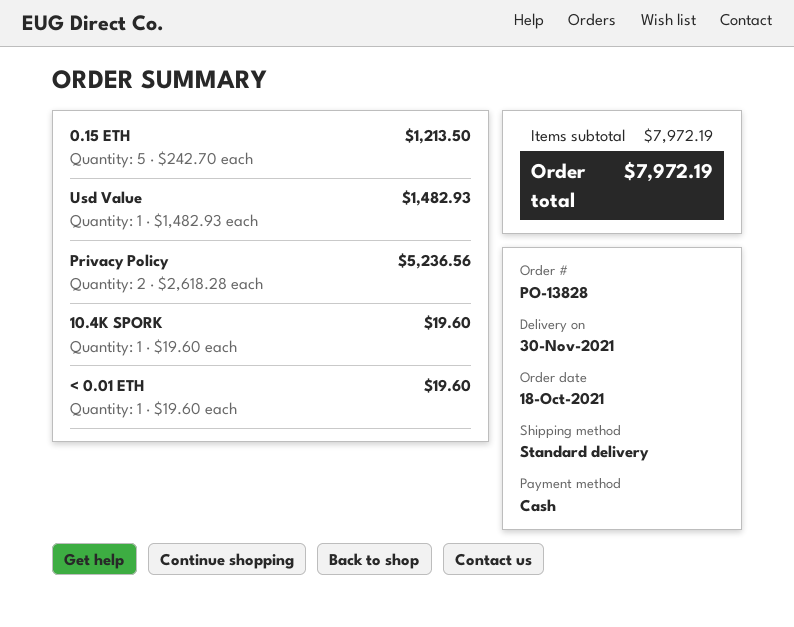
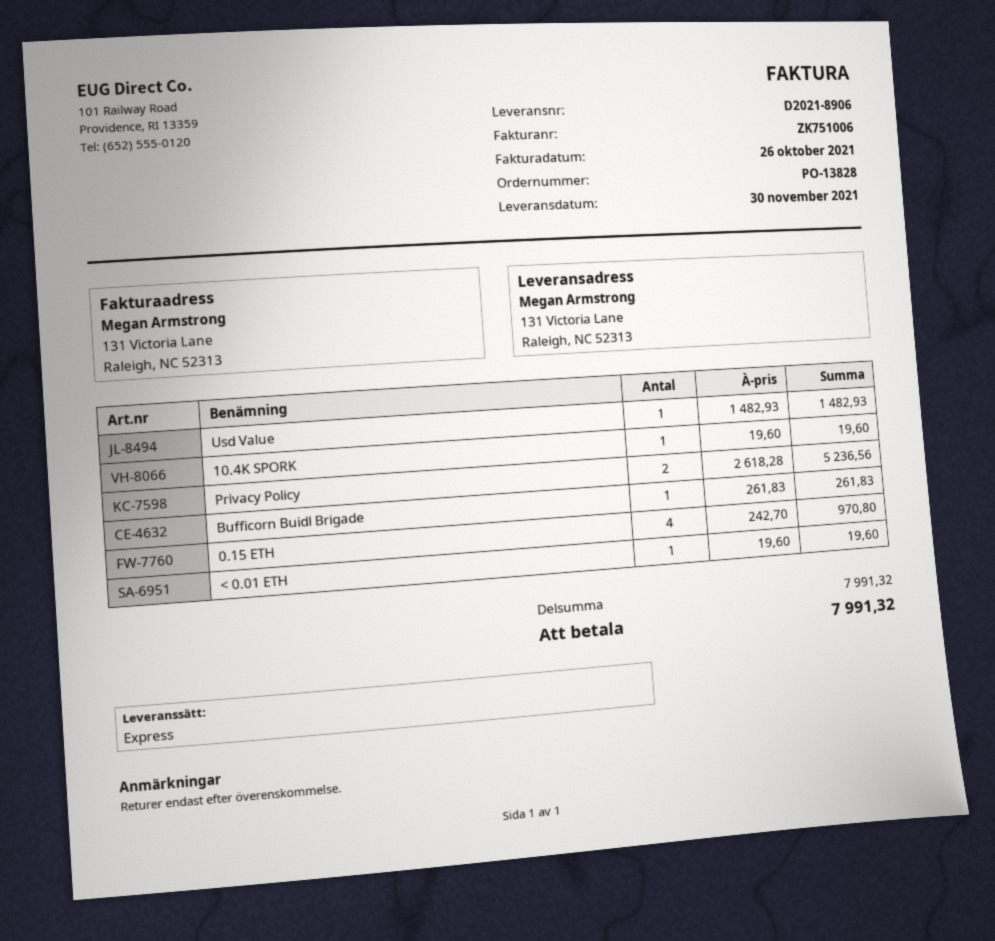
shipping method: standard -> express
0.15 ETH: 5 x 242.70 = 1213.50 -> 4 x 242.70 = 970.80
Bufficorn Buidl Brigade: none -> 1 x 261.83 = 261.83
subtotal: 7972.19 -> 7991.32
total: 7972.19 -> 7991.32

